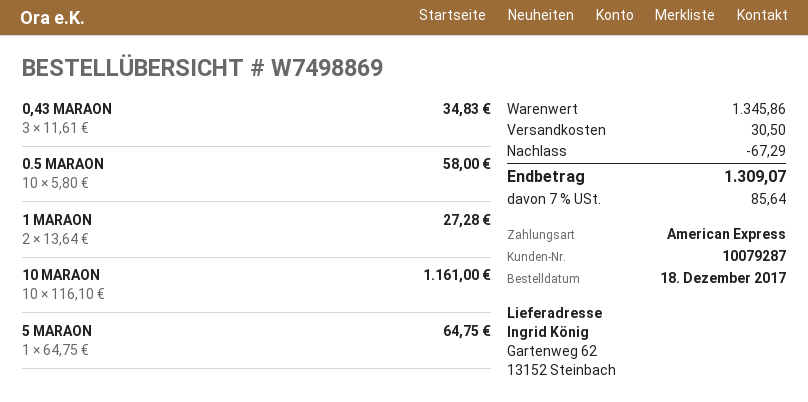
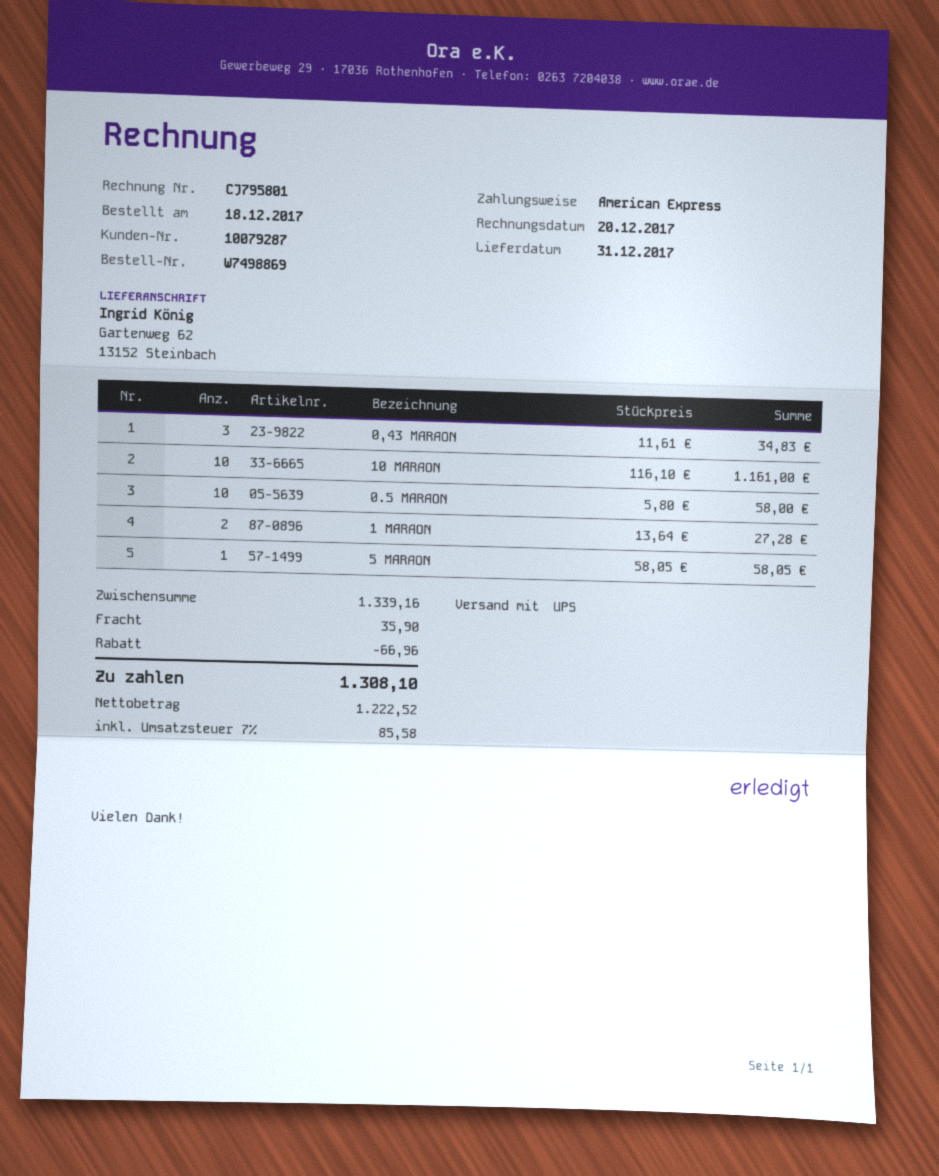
5 MARAON: 1 x 64.75 = 64.75 -> 1 x 58.05 = 58.05
subtotal: 1345.86 -> 1339.16
discount: 67.29 -> 66.96
shipping: 30.50 -> 35.90
tax: 7% = 85.64 -> 7% = 85.58
total: 1309.07 -> 1308.10

